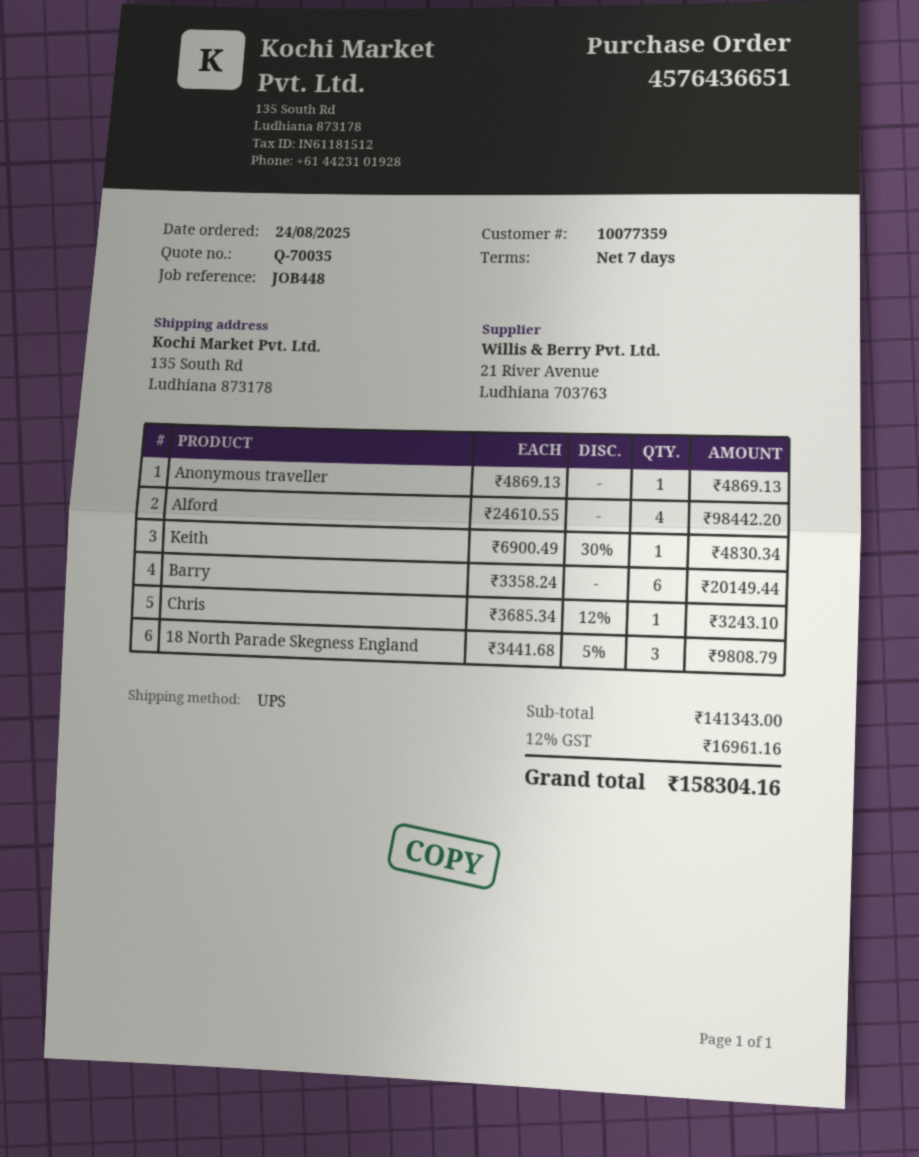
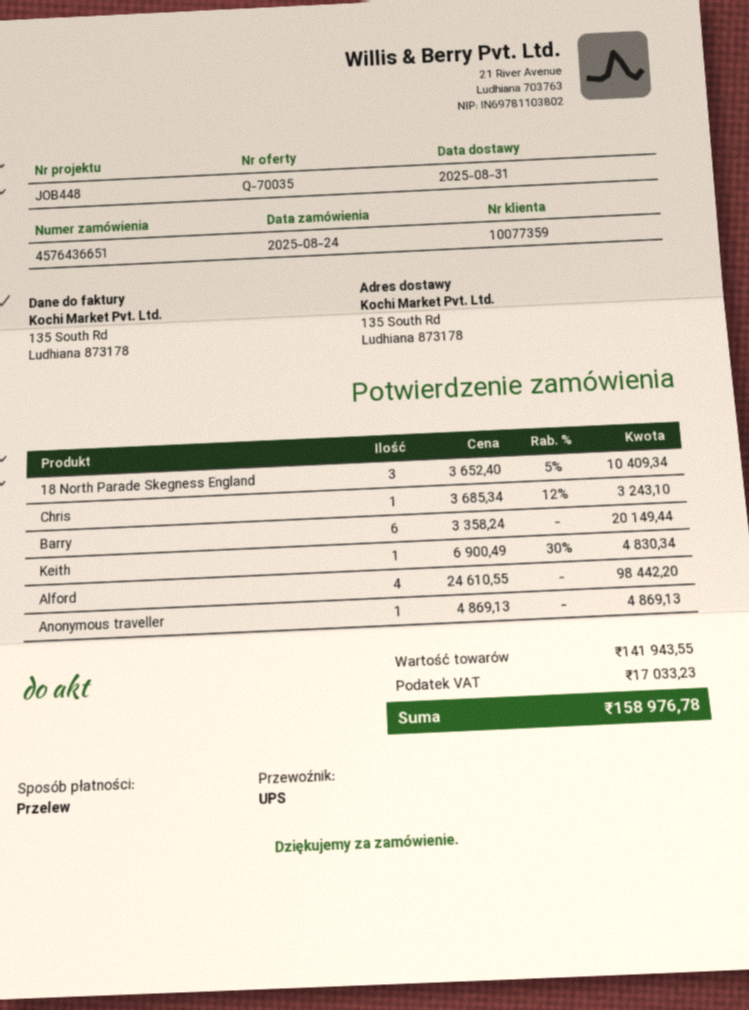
18 North Parade Skegness England: 3 x 3441.68 - 5% = 9808.79 -> 3 x 3652.40 - 5% = 10409.34
subtotal: 141343.00 -> 141943.55
tax: 16961.16 -> 17033.23
total: 158304.16 -> 158976.78

